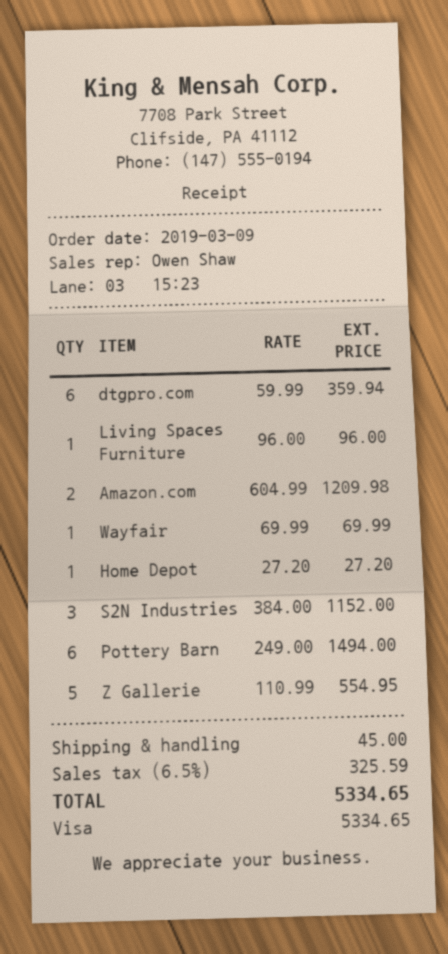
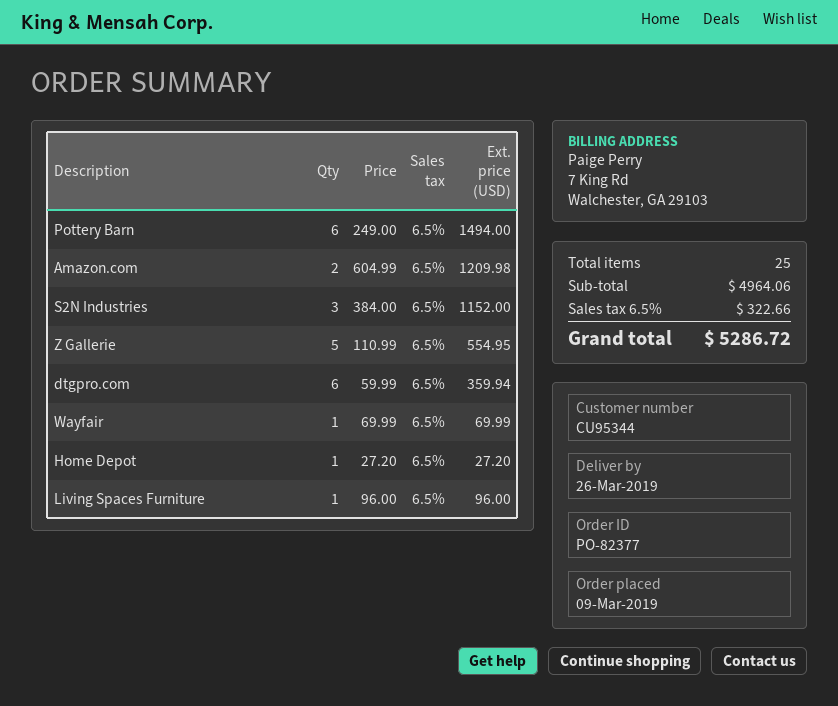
shipping: 45.00 -> none
tax: 6.5% = 325.59 -> 6.5% = 322.66
total: 5334.65 -> 5286.72

